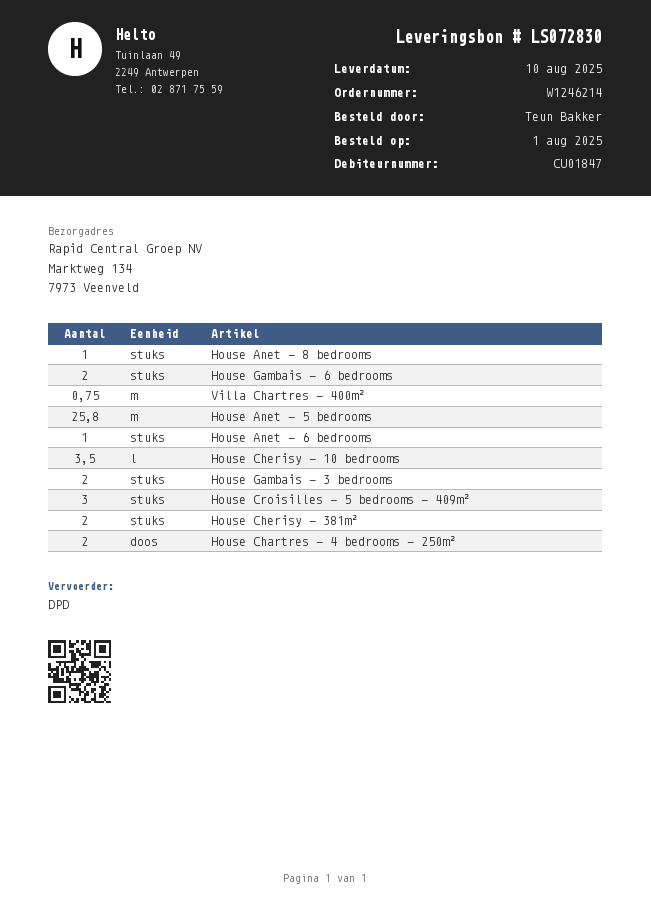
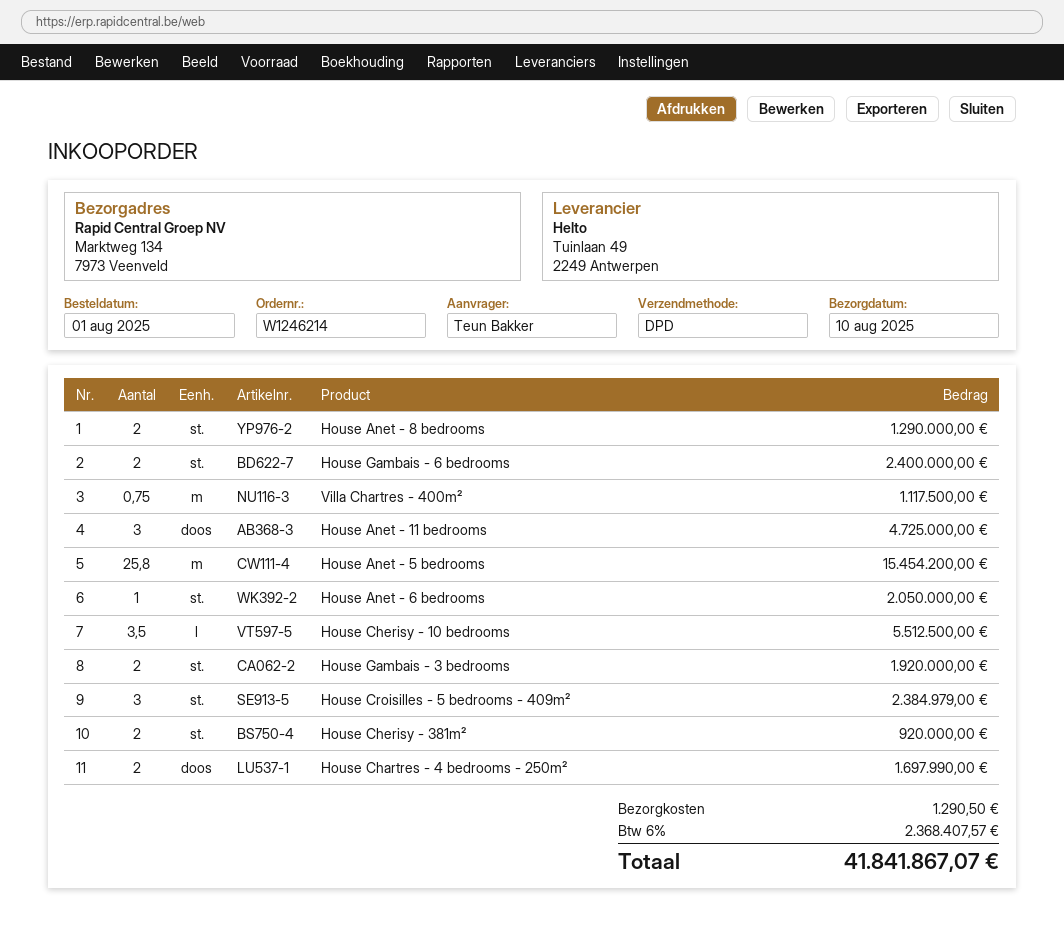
House Anet - 8 bedrooms: 1 -> 2
House Anet - 11 bedrooms: none -> 3

